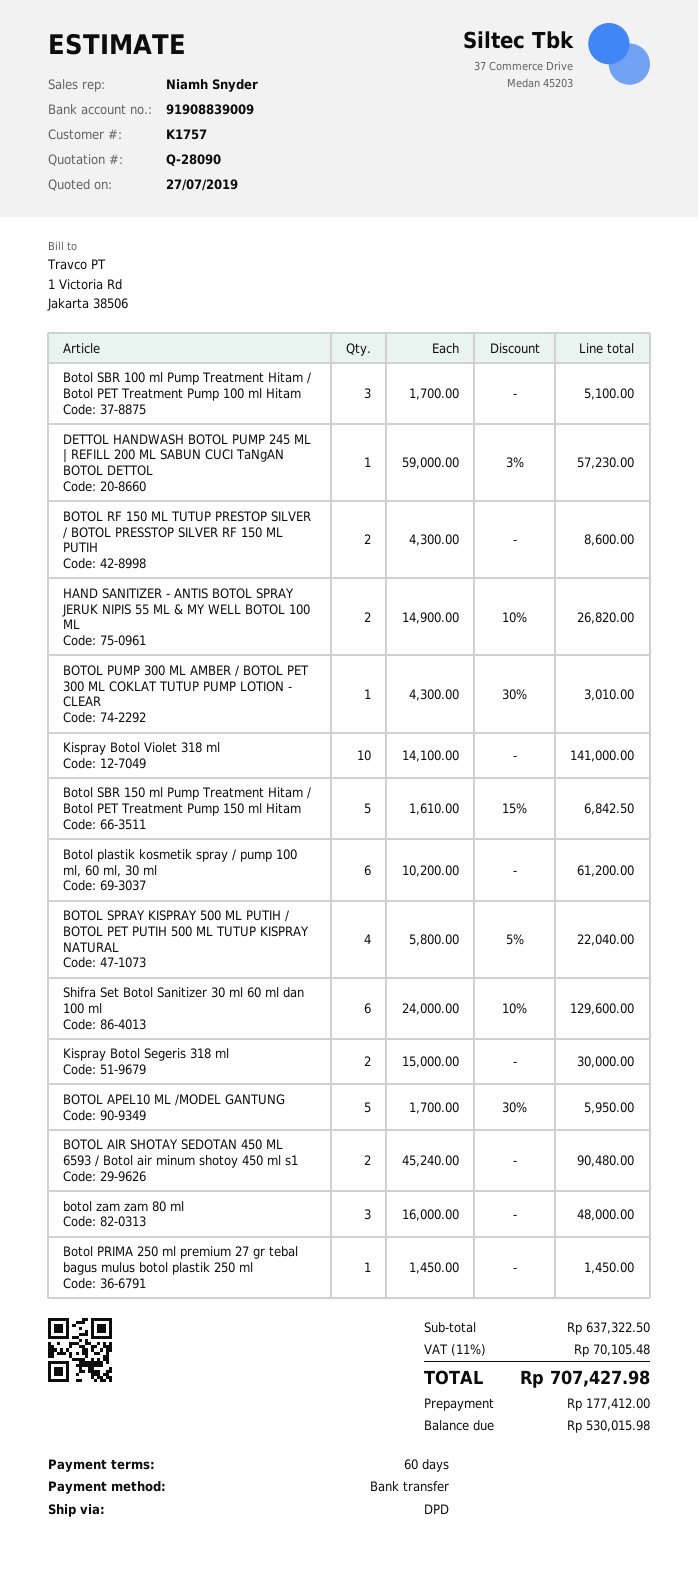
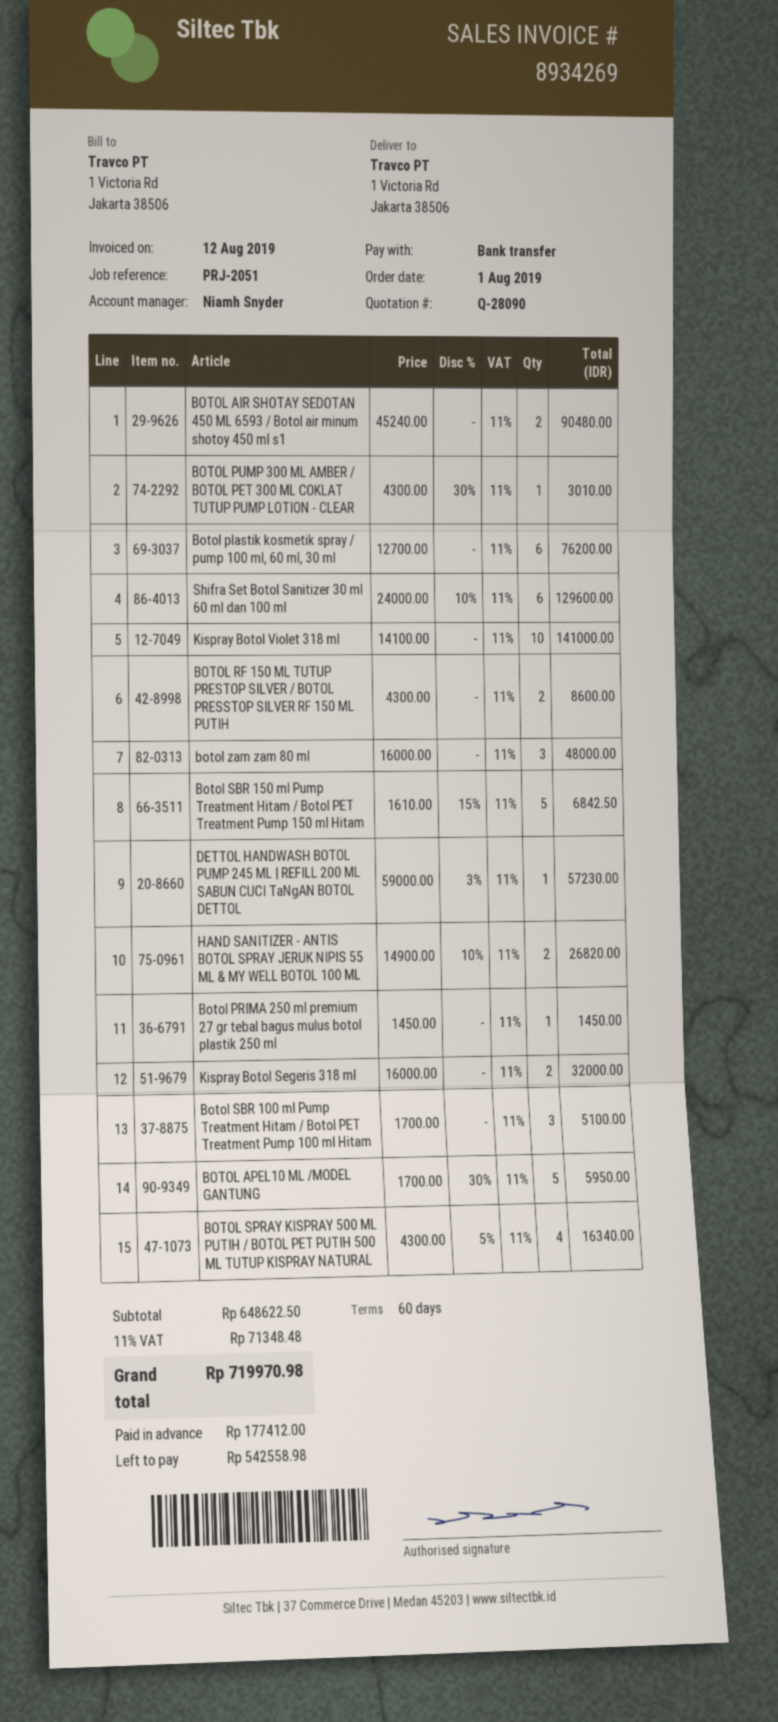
Botol plastik kosmetik spray / pump 100 ml, 60 ml, 30 ml: 6 x 10200.00 = 61200.00 -> 6 x 12700.00 = 76200.00
BOTOL SPRAY KISPRAY 500 ML PUTIH / BOTOL PET PUTIH 500 ML TUTUP KISPRAY NATURAL: 4 x 5800.00 - 5% = 22040.00 -> 4 x 4300.00 - 5% = 16340.00
Kispray Botol Segeris 318 ml: 2 x 15000.00 = 30000.00 -> 2 x 16000.00 = 32000.00
subtotal: 637322.50 -> 648622.50
tax: 11% = 70105.48 -> 11% = 71348.48
total: 707427.98 -> 719970.98
balance: 530015.98 -> 542558.98

